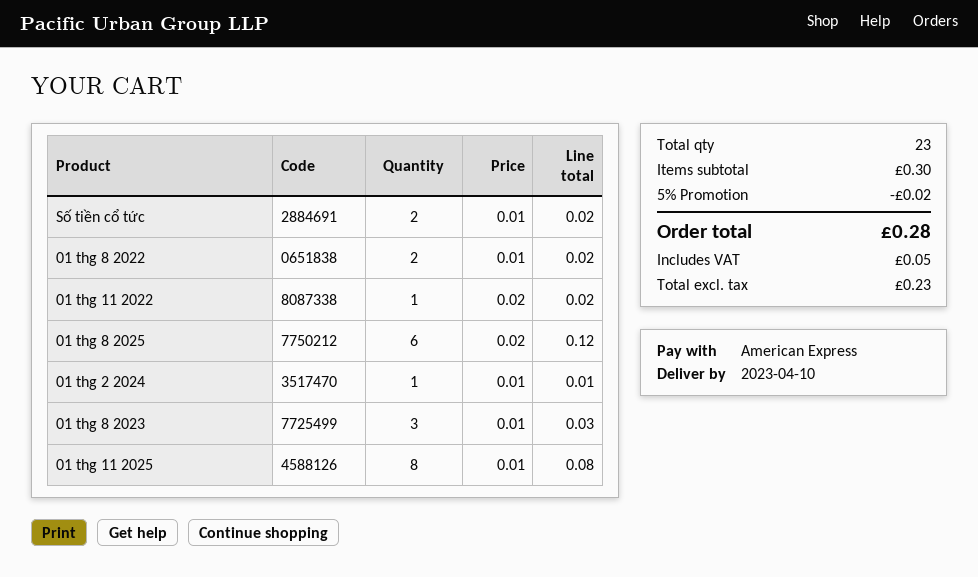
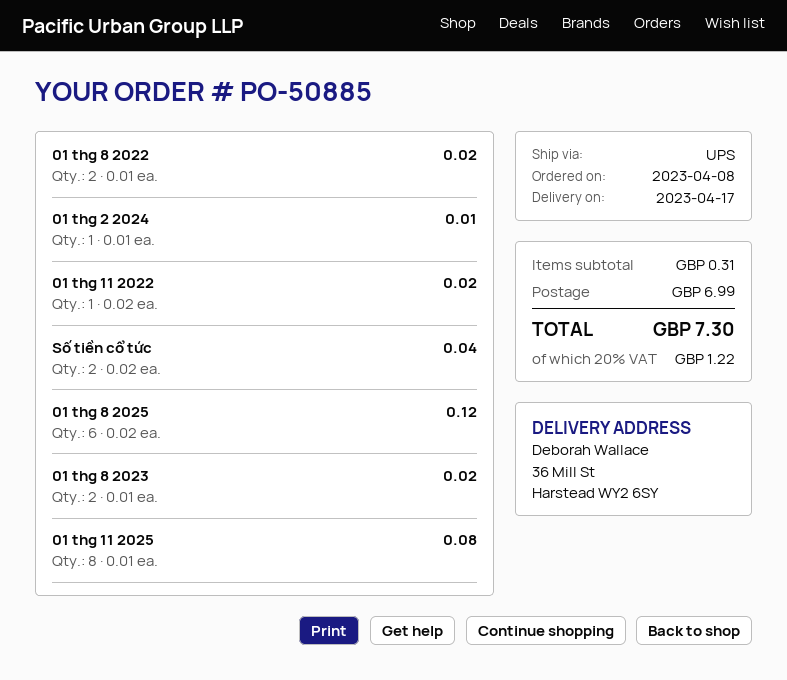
delivery date: 2023-04-10 -> 2023-04-17
Số tiền cổ tức: 2 x 0.01 = 0.02 -> 2 x 0.02 = 0.04
01 thg 8 2023: 3 x 0.01 = 0.03 -> 2 x 0.01 = 0.02
subtotal: 0.30 -> 0.31
discount: 5% = 0.02 -> none
shipping: none -> 6.99
tax: 0.05 -> 1.22
total: 0.28 -> 7.30

